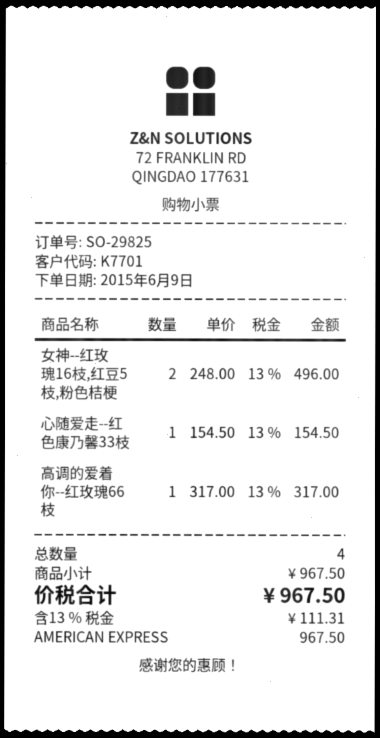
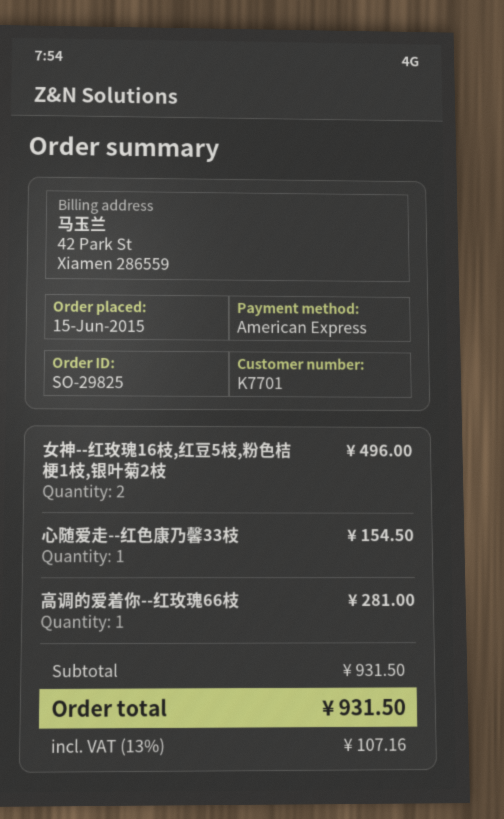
order date: 2015-06-09 -> 2015-06-15
高调的爱着你--红玫瑰66枝: 1 for 317.00 -> 1 for 281.00
subtotal: 967.50 -> 931.50
tax: 13% = 111.31 -> 13% = 107.16
total: 967.50 -> 931.50

